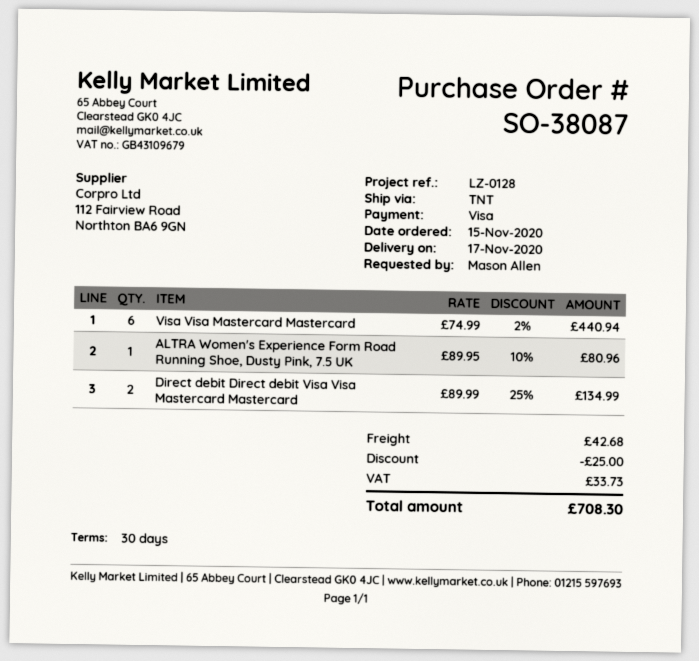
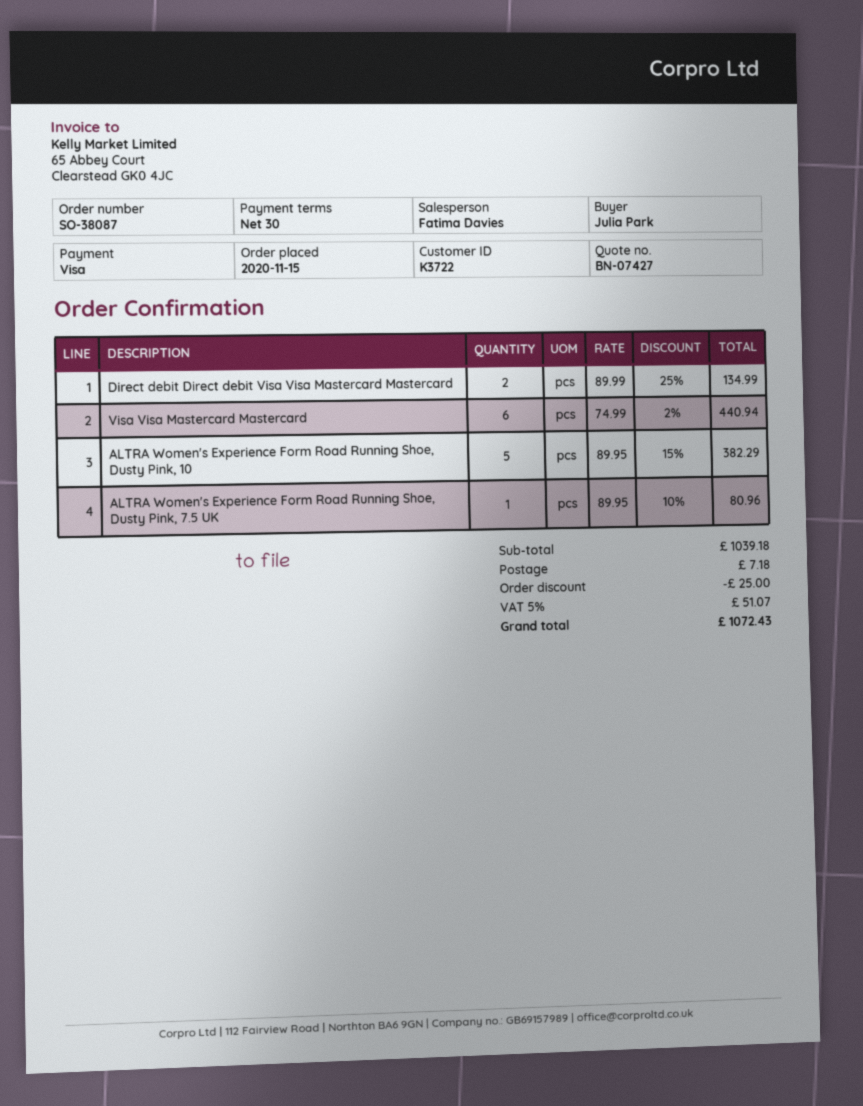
ordered by: Mason Allen -> Julia Park
ALTRA Women's Experience Form Road Running Shoe, Dusty Pink, 10: none -> 5 x 89.95 - 15% = 382.29
shipping: 42.68 -> 7.18
tax: 33.73 -> 51.07
total: 708.30 -> 1072.43

